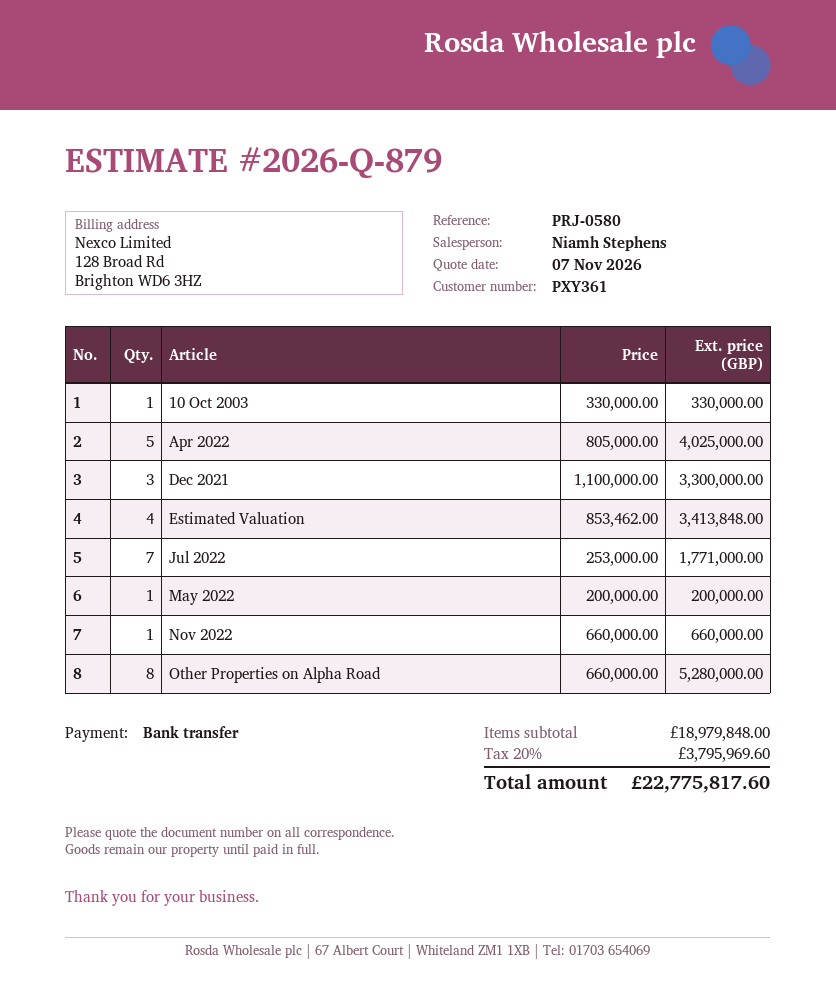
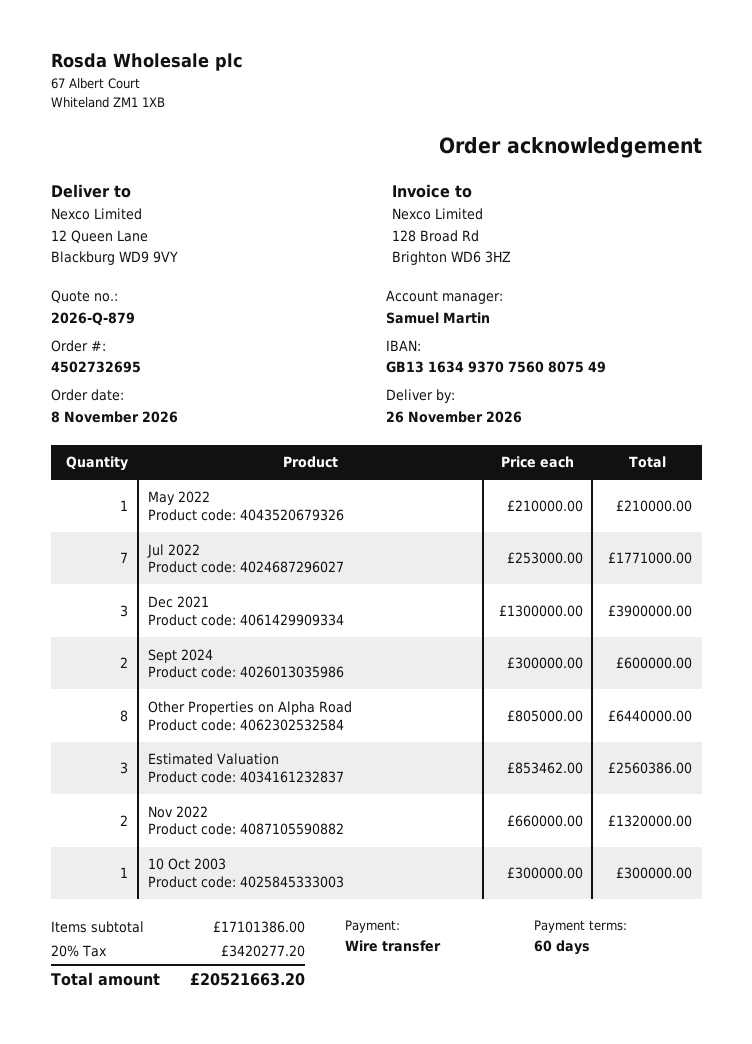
sales rep: Niamh Stephens -> Samuel Martin
10 Oct 2003: 1 x 330000.00 = 330000.00 -> 1 x 300000.00 = 300000.00
Apr 2022: 5 x 805000.00 = 4025000.00 -> none
Dec 2021: 3 x 1100000.00 = 3300000.00 -> 3 x 1300000.00 = 3900000.00
Estimated Valuation: 4 x 853462.00 = 3413848.00 -> 3 x 853462.00 = 2560386.00
May 2022: 1 x 200000.00 = 200000.00 -> 1 x 210000.00 = 210000.00
Nov 2022: 1 x 660000.00 = 660000.00 -> 2 x 660000.00 = 1320000.00
Other Properties on Alpha Road: 8 x 660000.00 = 5280000.00 -> 8 x 805000.00 = 6440000.00
Sept 2024: none -> 2 x 300000.00 = 600000.00
subtotal: 18979848.00 -> 17101386.00
tax: 20% = 3795969.60 -> 20% = 3420277.20
total: 22775817.60 -> 20521663.20

